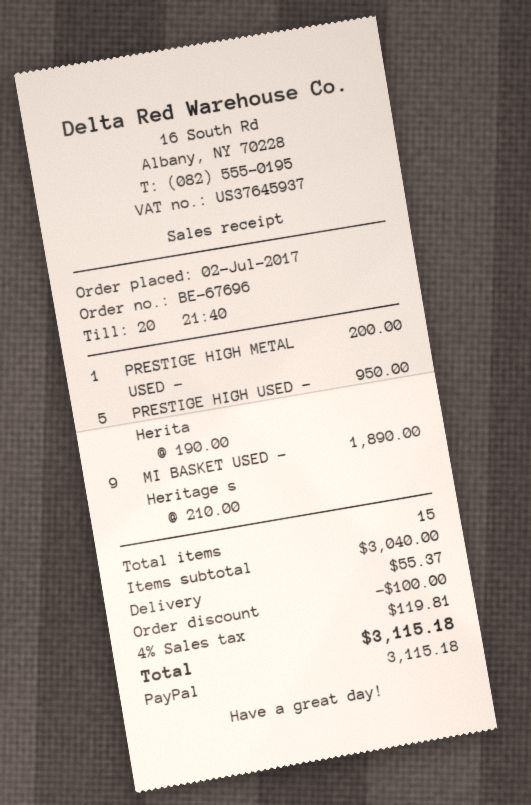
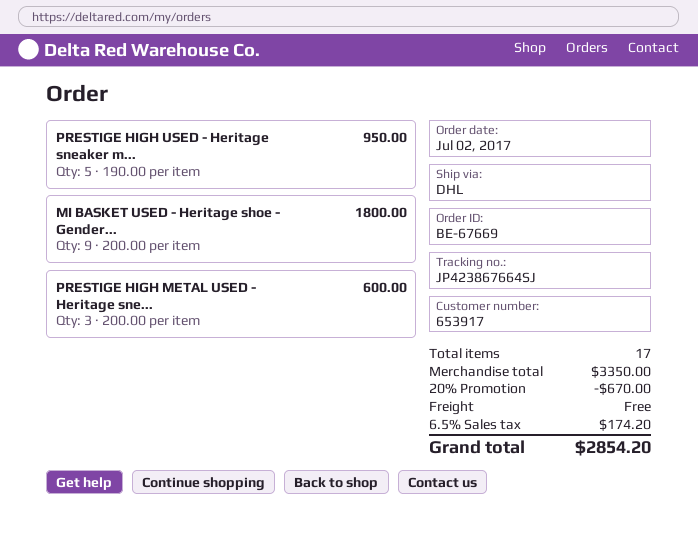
order number: BE-67696 -> BE-67669
PRESTIGE HIGH METAL USED -: 1 x 200.00 = 200.00 -> 3 x 200.00 = 600.00
MI BASKET USED - Heritage s: 9 x 210.00 = 1890.00 -> 9 x 200.00 = 1800.00
total quantity: 15 -> 17
subtotal: 3040.00 -> 3350.00
discount: 100.00 -> 670.00
shipping: 55.37 -> 0.00
tax: 4% = 119.81 -> 6.5% = 174.20
total: 3115.18 -> 2854.20

